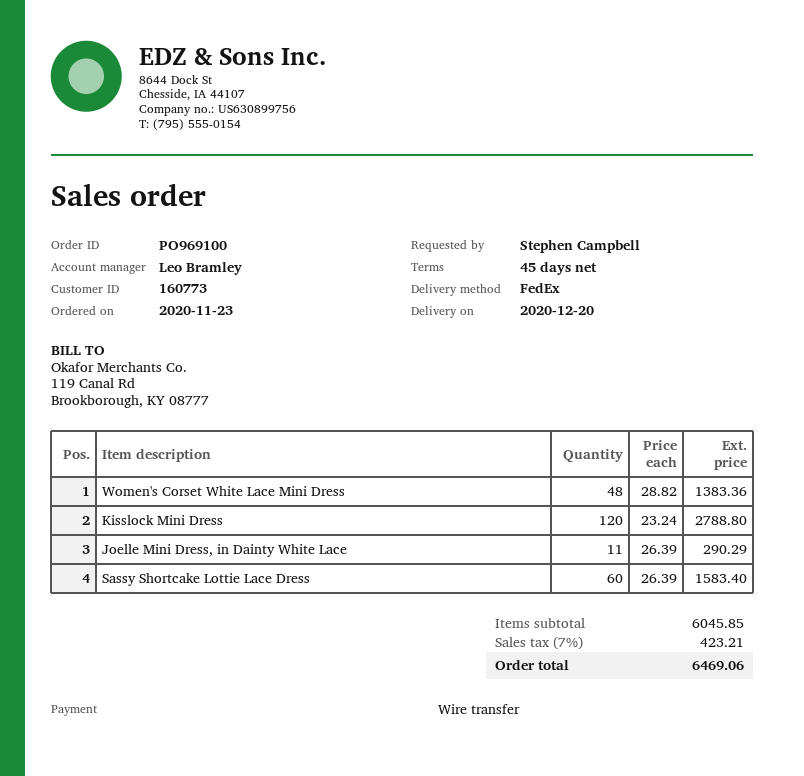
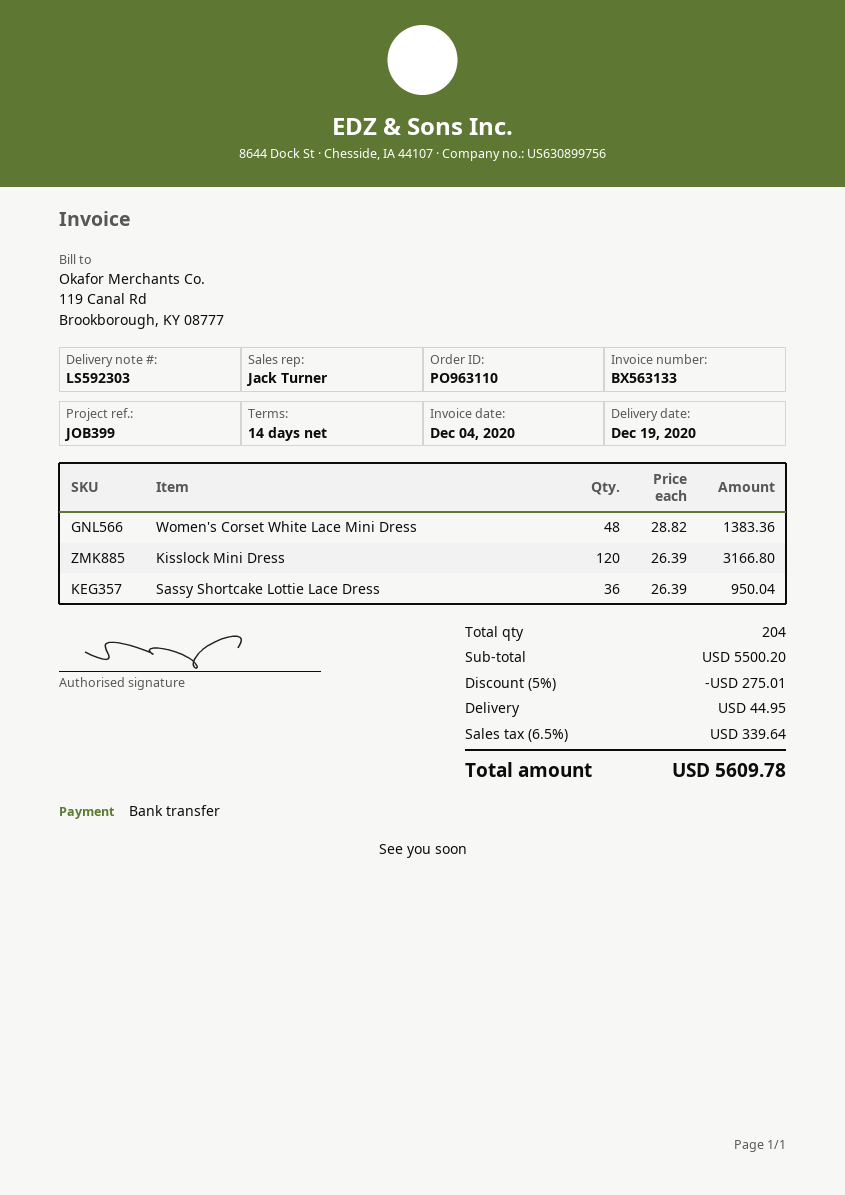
order number: PO969100 -> PO963110
delivery date: 2020-12-20 -> 2020-12-19
payment terms: 45 days -> 14 days
sales rep: Leo Bramley -> Jack Turner
Kisslock Mini Dress: 120 x 23.24 = 2788.80 -> 120 x 26.39 = 3166.80
Joelle Mini Dress, in Dainty White Lace: 11 x 26.39 = 290.29 -> none
Sassy Shortcake Lottie Lace Dress: 60 x 26.39 = 1583.40 -> 36 x 26.39 = 950.04
subtotal: 6045.85 -> 5500.20
discount: none -> 5% = 275.01
shipping: none -> 44.95
tax: 7% = 423.21 -> 6.5% = 339.64
total: 6469.06 -> 5609.78

